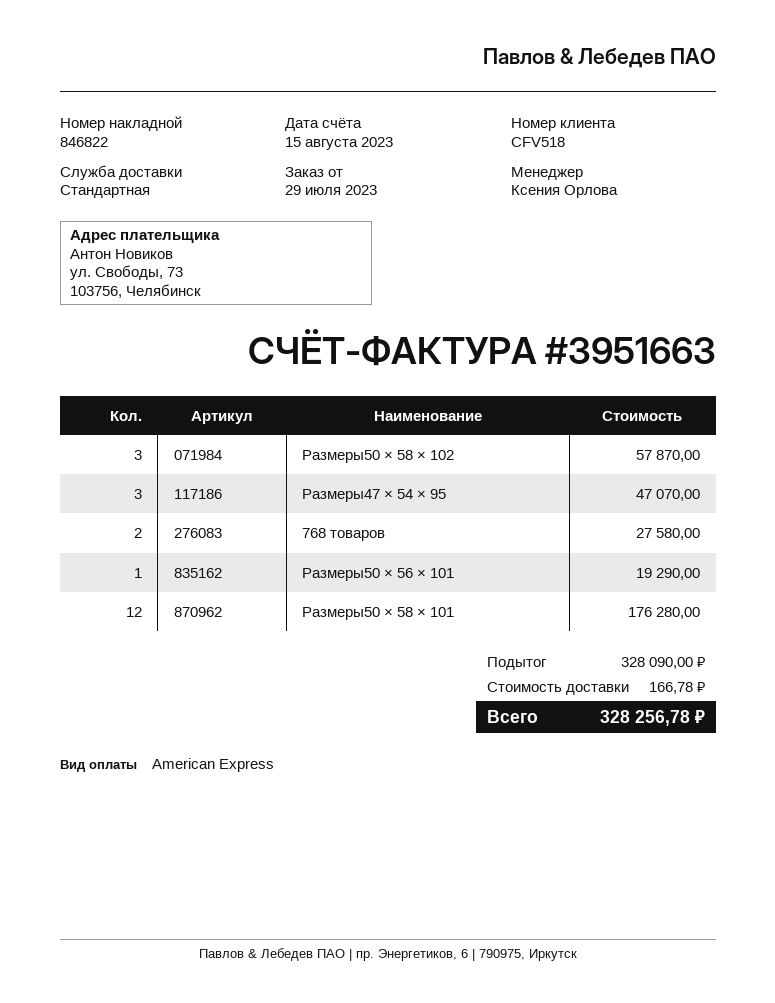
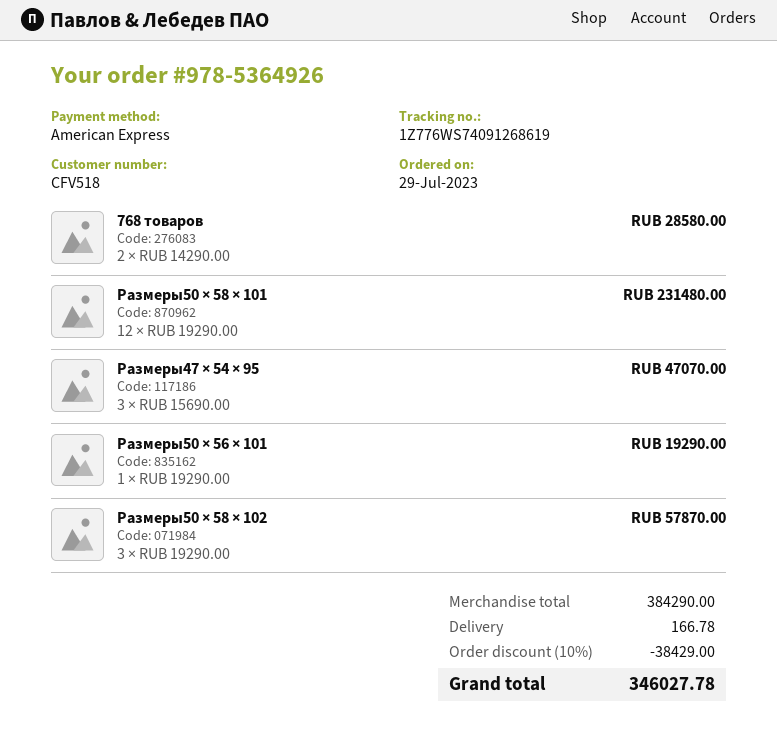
768 товаров: 2 for 27580.00 -> 2 for 28580.00
Размеры50 × 58 × 101: 12 for 176280.00 -> 12 for 231480.00
subtotal: 328090.00 -> 384290.00
discount: none -> 10% = 38429.00
total: 328256.78 -> 346027.78

